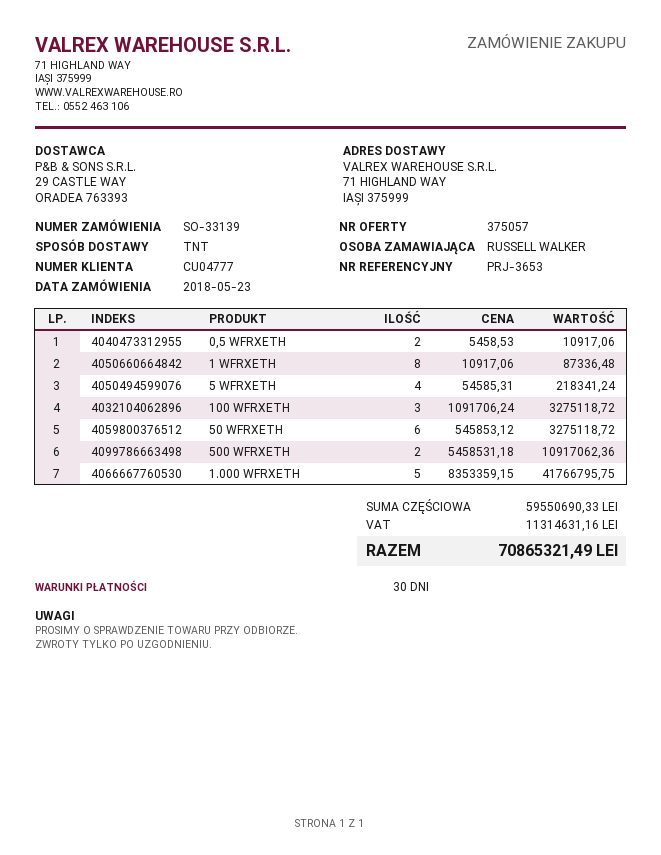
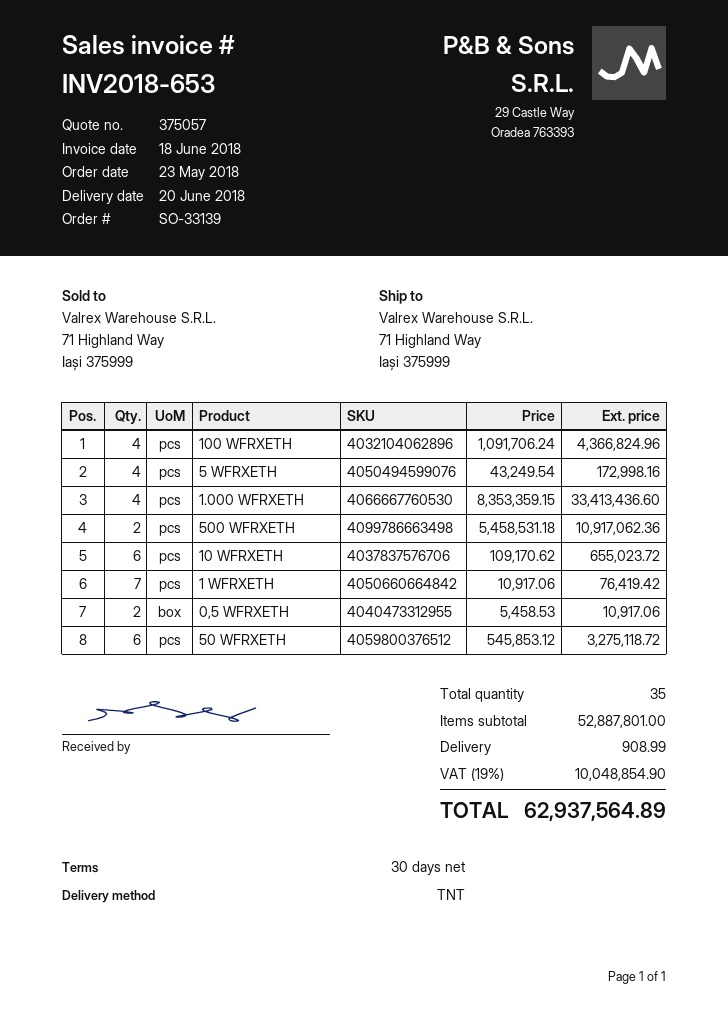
1 WFRXETH: 8 x 10917.06 = 87336.48 -> 7 x 10917.06 = 76419.42
5 WFRXETH: 4 x 54585.31 = 218341.24 -> 4 x 43249.54 = 172998.16
100 WFRXETH: 3 x 1091706.24 = 3275118.72 -> 4 x 1091706.24 = 4366824.96
1.000 WFRXETH: 5 x 8353359.15 = 41766795.75 -> 4 x 8353359.15 = 33413436.60
10 WFRXETH: none -> 6 x 109170.62 = 655023.72
subtotal: 59550690.33 -> 52887801.00
shipping: none -> 908.99
tax: 11314631.16 -> 10048854.90
total: 70865321.49 -> 62937564.89

